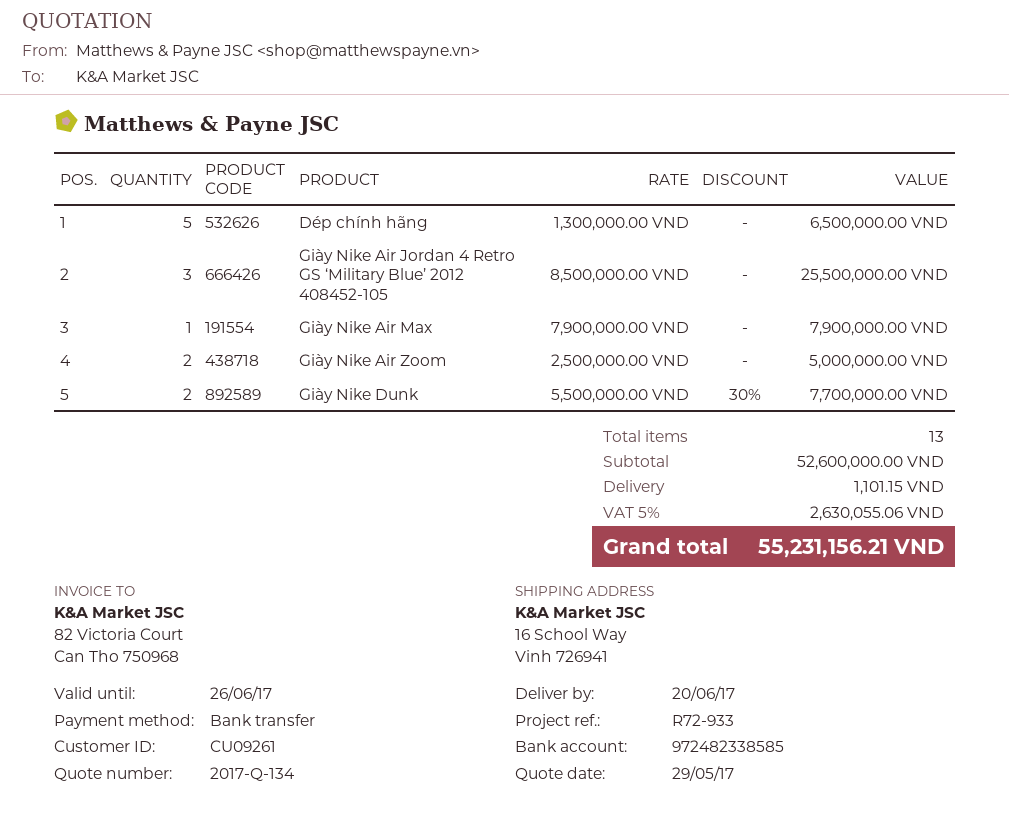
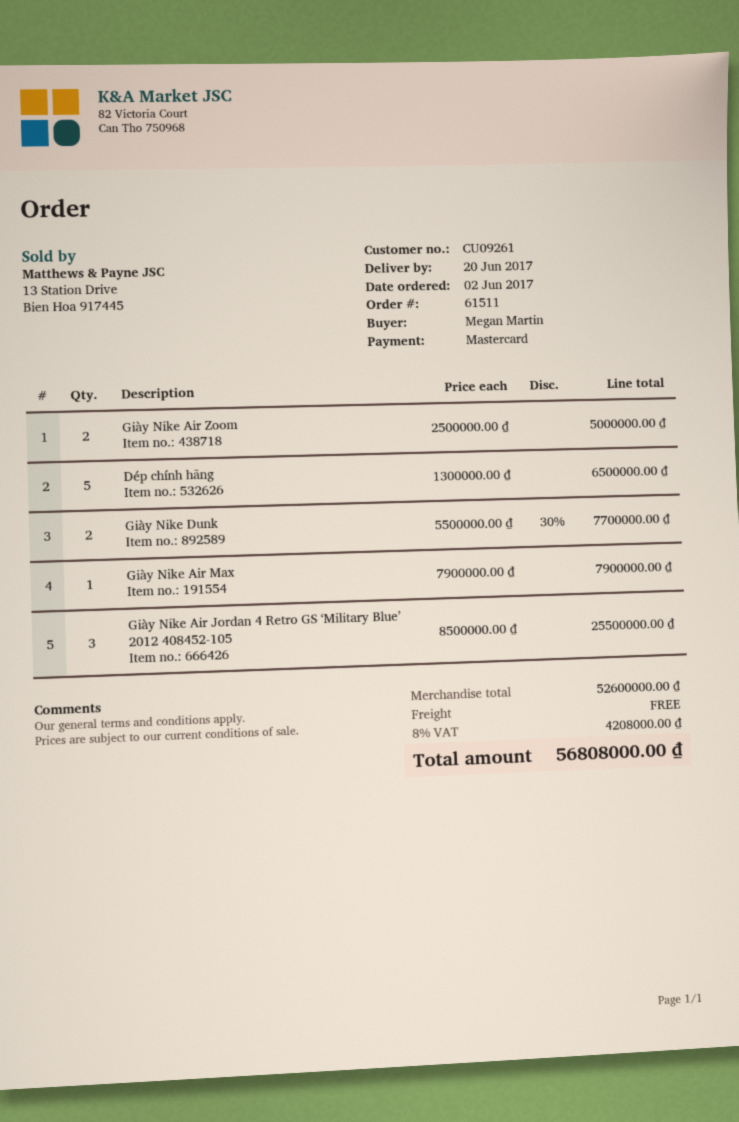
payment method: bank transfer -> Mastercard
shipping: 1101.15 -> 0.00
tax: 5% = 2630055.06 -> 8% = 4208000.00
total: 55231156.21 -> 56808000.00

